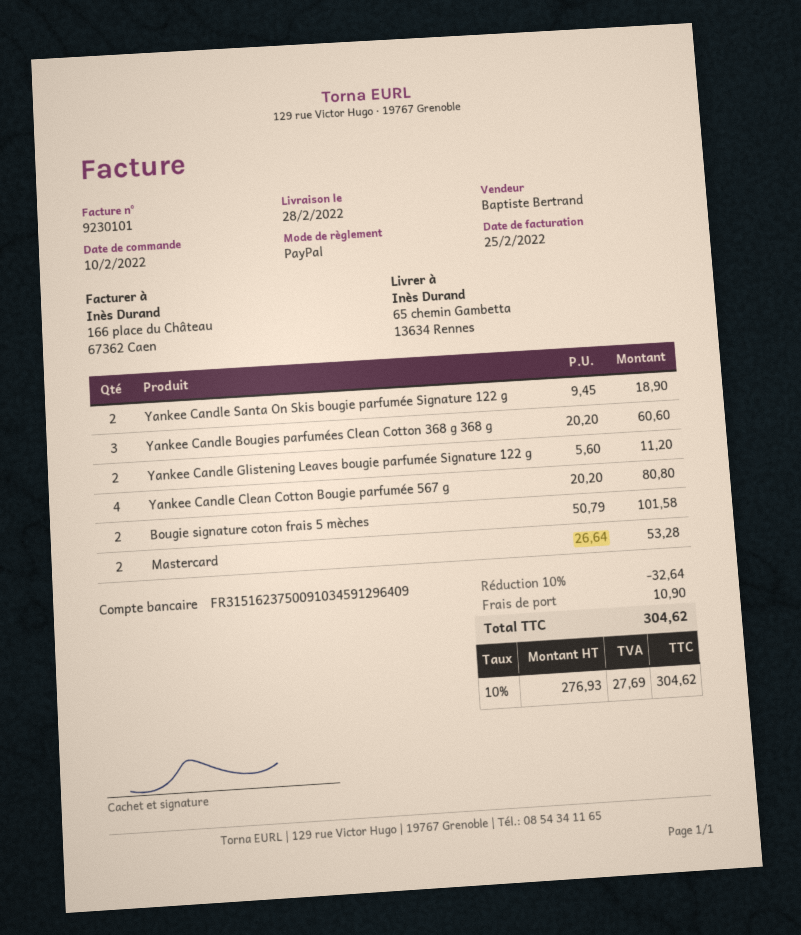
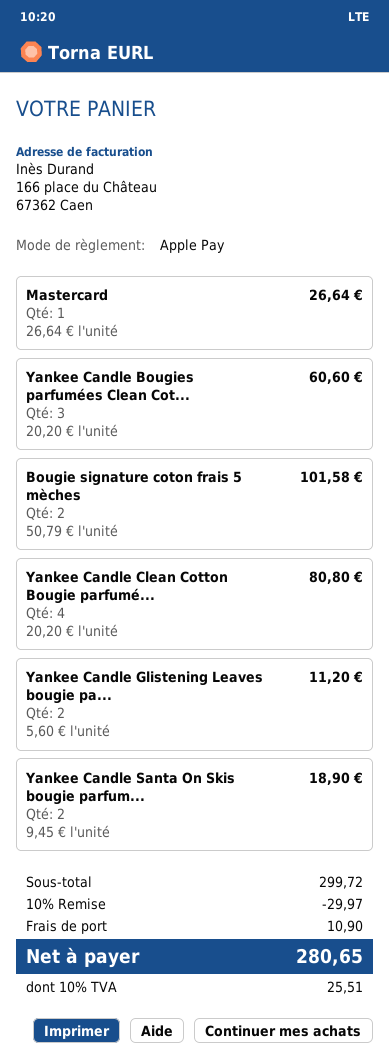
payment method: PayPal -> Apple Pay
Mastercard: 2 x 26.64 = 53.28 -> 1 x 26.64 = 26.64
discount: 10% = 32.64 -> 10% = 29.97
tax: 10% = 27.69 -> 10% = 25.51
total: 304.62 -> 280.65

